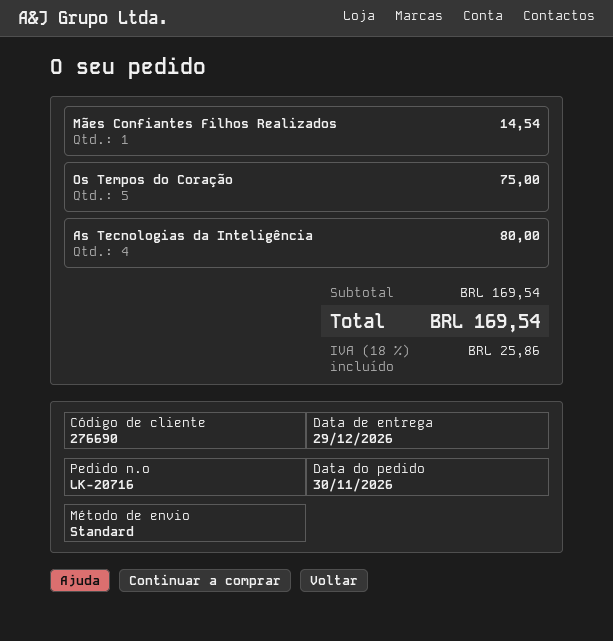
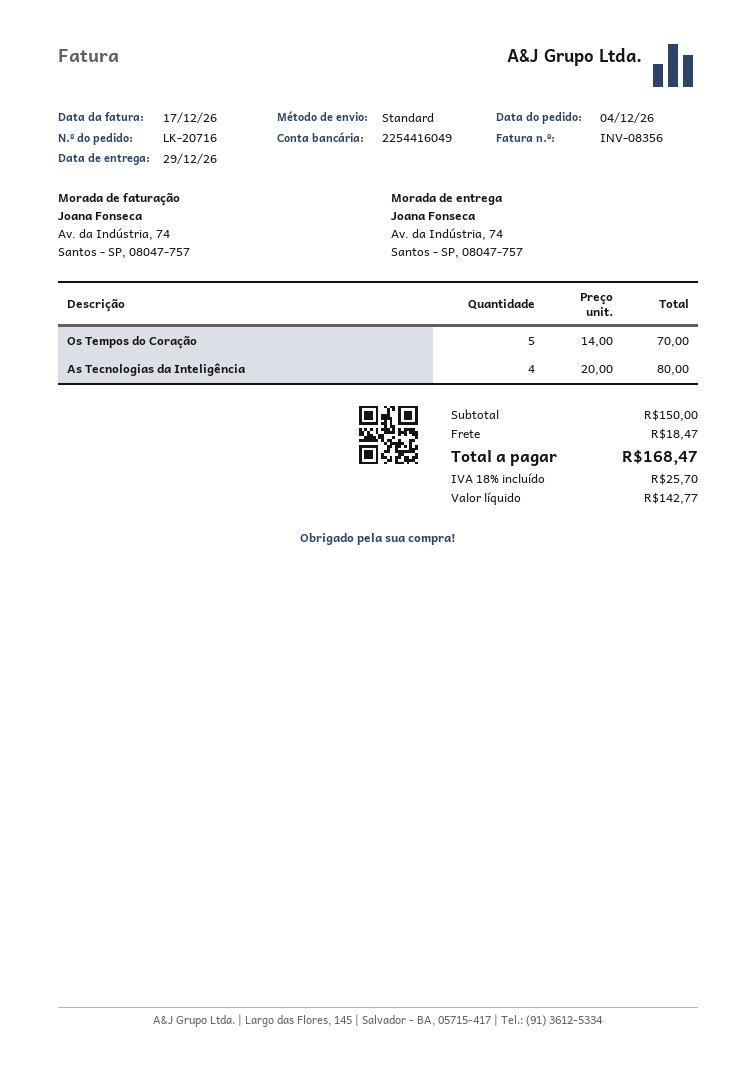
order date: 2026-11-30 -> 2026-12-04
Mães Confiantes Filhos Realizados: 1 for 14.54 -> none
Os Tempos do Coração: 5 for 75.00 -> 5 for 70.00
subtotal: 169.54 -> 150.00
shipping: none -> 18.47
tax: 18% = 25.86 -> 18% = 25.70
total: 169.54 -> 168.47

